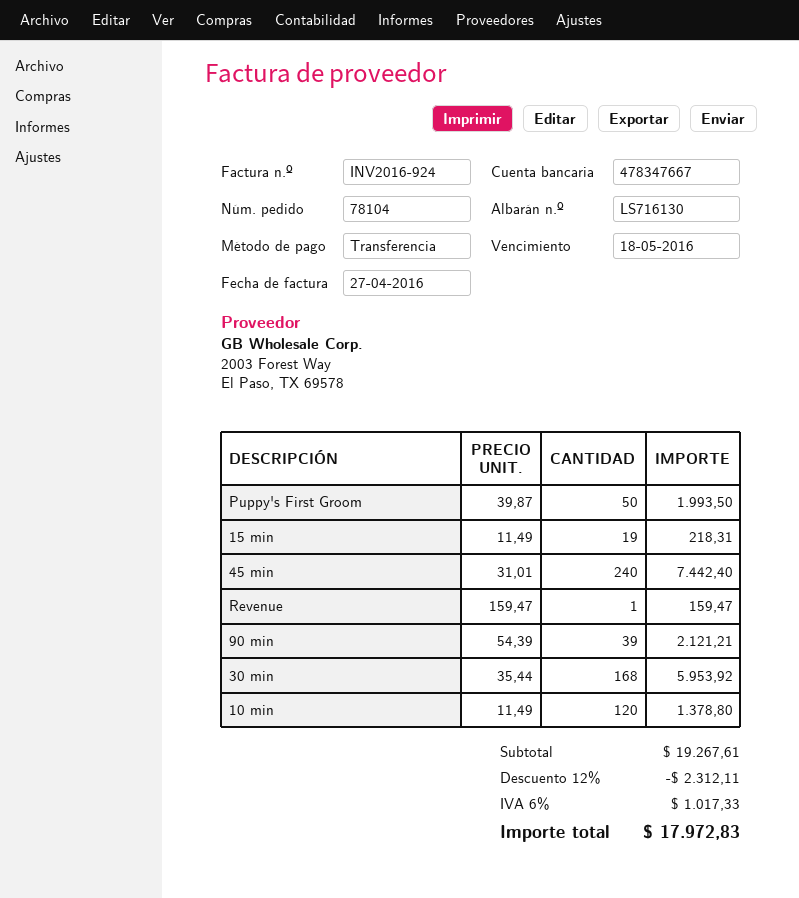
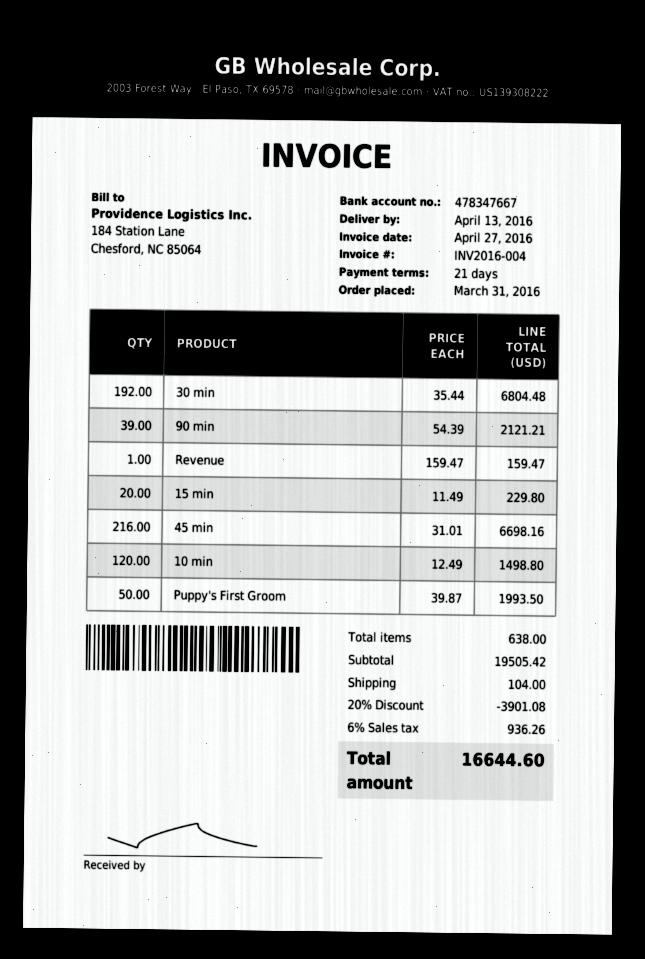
invoice number: INV2016-924 -> INV2016-004
15 min: 19 x 11.49 = 218.31 -> 20 x 11.49 = 229.80
45 min: 240 x 31.01 = 7442.40 -> 216 x 31.01 = 6698.16
30 min: 168 x 35.44 = 5953.92 -> 192 x 35.44 = 6804.48
10 min: 120 x 11.49 = 1378.80 -> 120 x 12.49 = 1498.80
subtotal: 19267.61 -> 19505.42
discount: 12% = 2312.11 -> 20% = 3901.08
shipping: none -> 104.00
tax: 6% = 1017.33 -> 6% = 936.26
total: 17972.83 -> 16644.60

